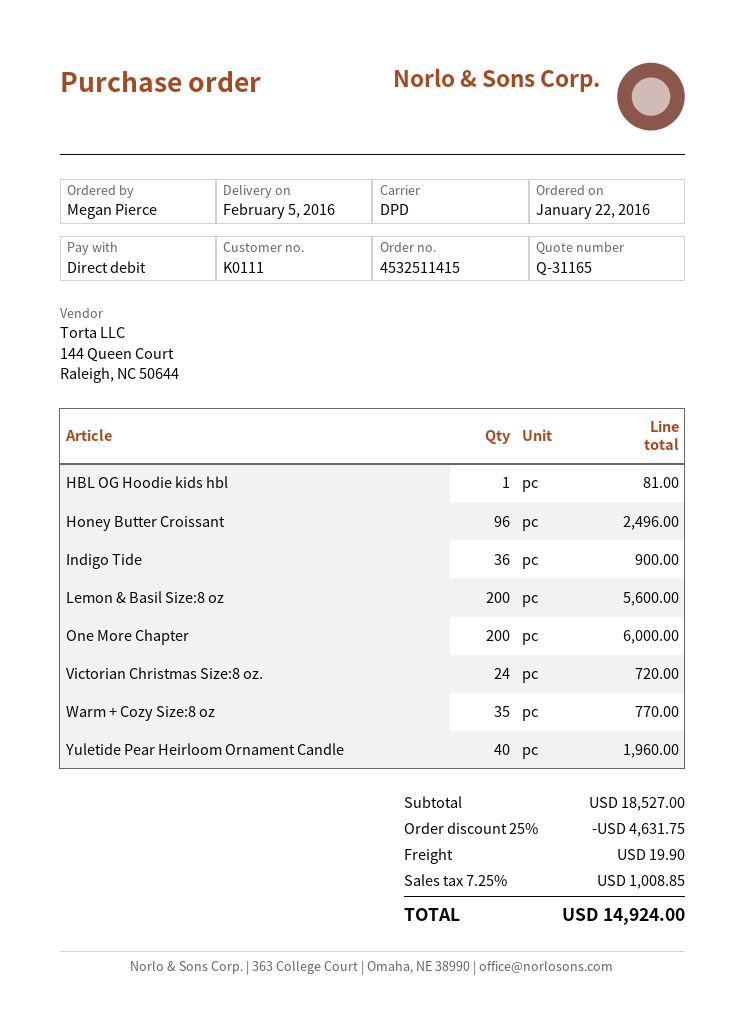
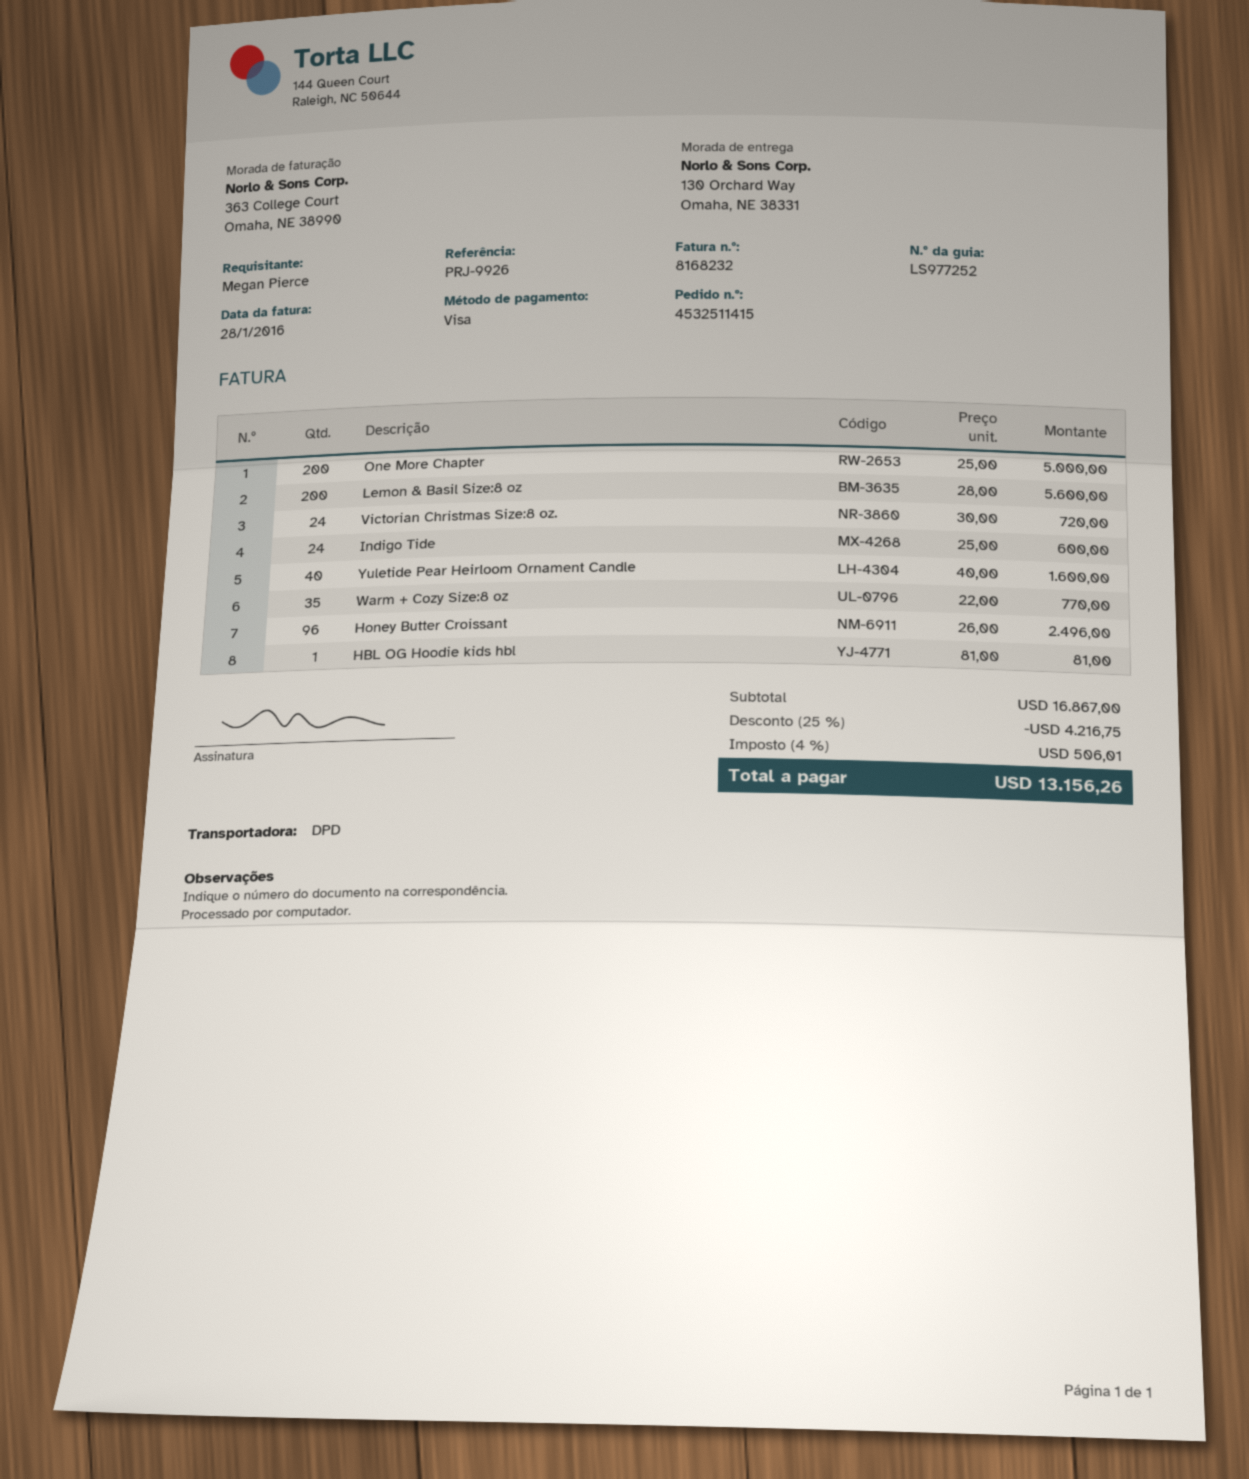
payment method: direct debit -> Visa
Indigo Tide: 36 for 900.00 -> 24 for 600.00
One More Chapter: 200 for 6000.00 -> 200 for 5000.00
Yuletide Pear Heirloom Ornament Candle: 40 for 1960.00 -> 40 for 1600.00
subtotal: 18527.00 -> 16867.00
discount: 25% = 4631.75 -> 25% = 4216.75
shipping: 19.90 -> none
tax: 7.25% = 1008.85 -> 4% = 506.01
total: 14924.00 -> 13156.26

